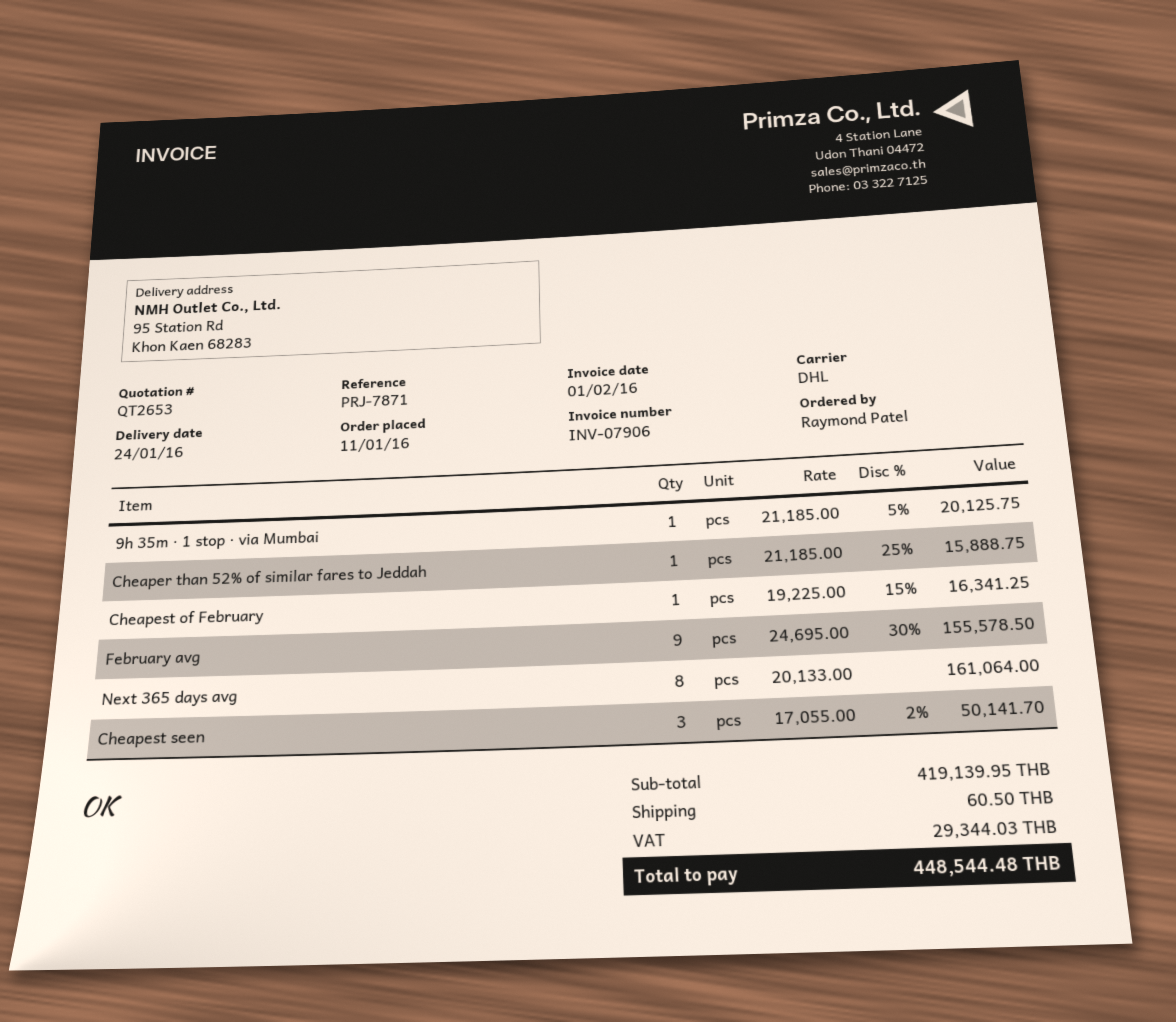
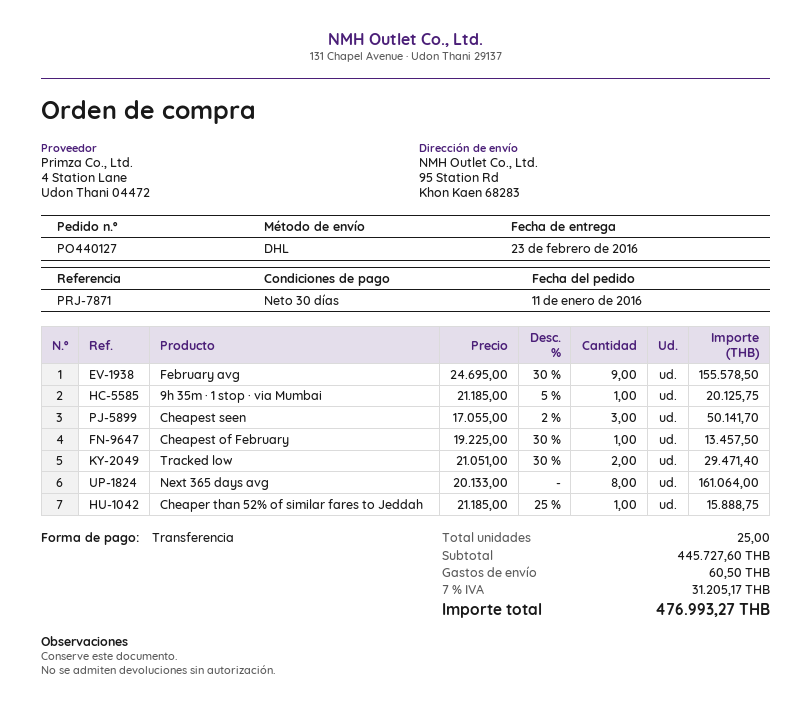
delivery date: 2016-01-24 -> 2016-02-23
Cheapest of February: 1 x 19225.00 - 15% = 16341.25 -> 1 x 19225.00 - 30% = 13457.50
Tracked low: none -> 2 x 21051.00 - 30% = 29471.40
subtotal: 419139.95 -> 445727.60
tax: 29344.03 -> 31205.17
total: 448544.48 -> 476993.27

